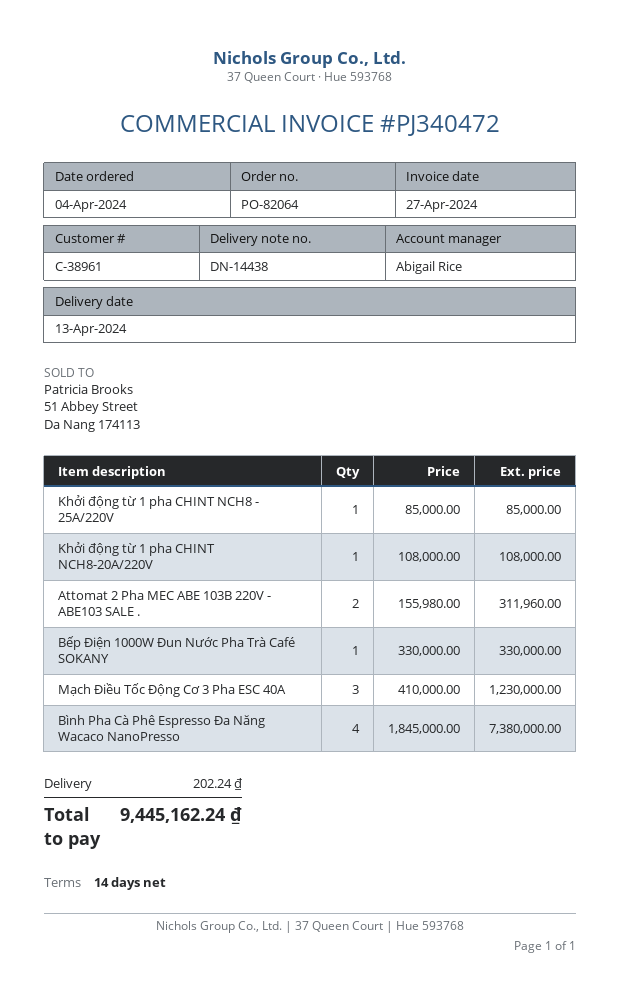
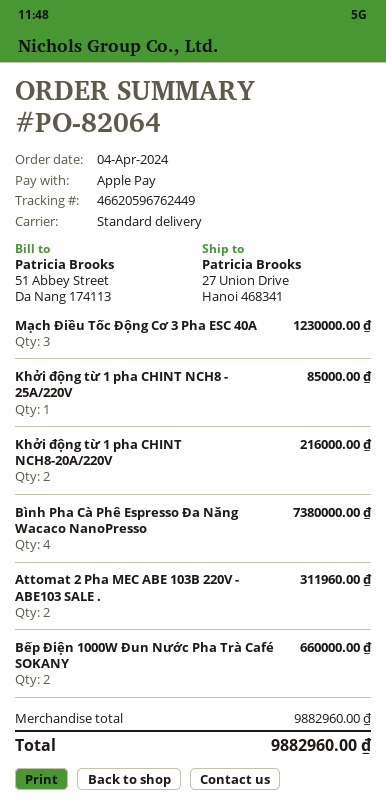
Khởi động từ 1 pha CHINT NCH8-20A/220V: 1 for 108000.00 -> 2 for 216000.00
Bếp Điện 1000W Đun Nước Pha Trà Café SOKANY: 1 for 330000.00 -> 2 for 660000.00
shipping: 202.24 -> none
total: 9445162.24 -> 9882960.00

